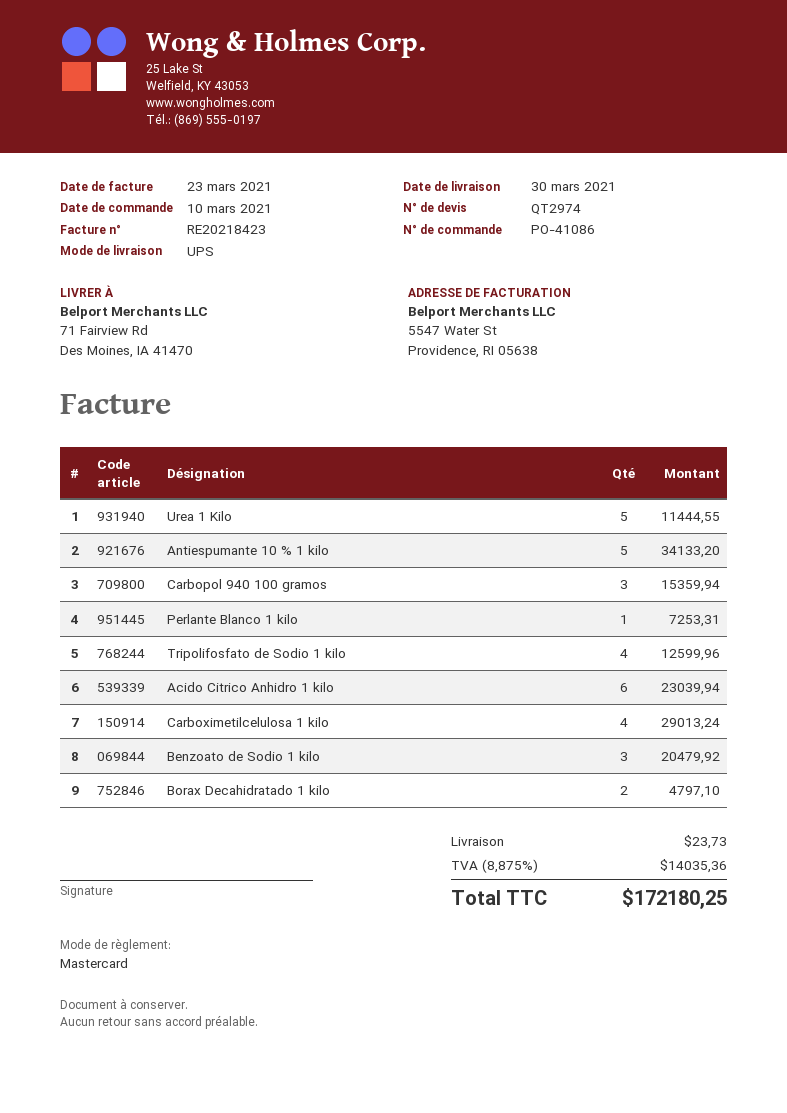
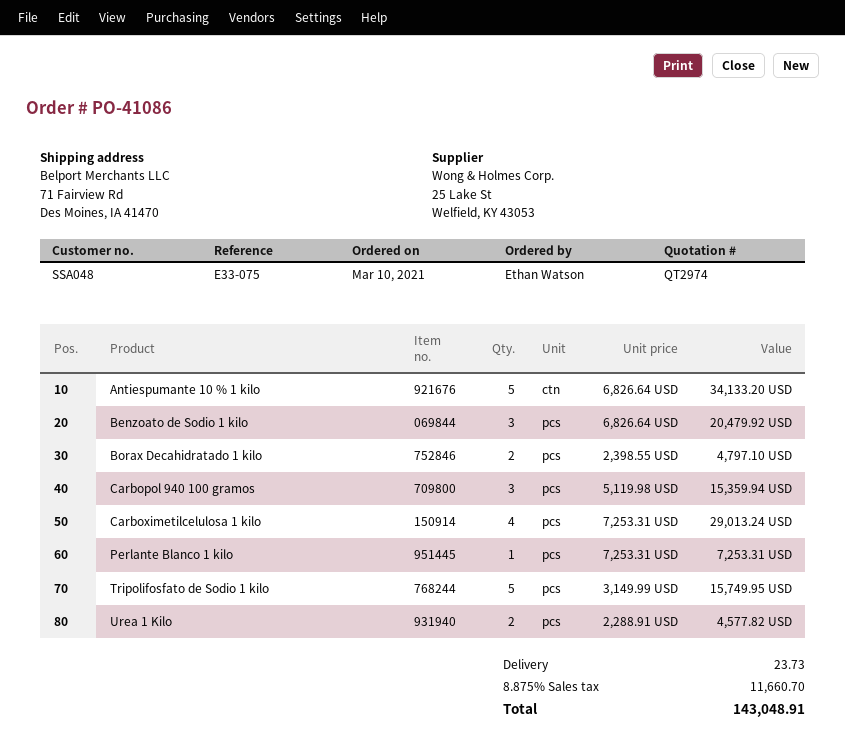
Urea 1 Kilo: 5 for 11444.55 -> 2 for 4577.82
Tripolifosfato de Sodio 1 kilo: 4 for 12599.96 -> 5 for 15749.95
Acido Citrico Anhidro 1 kilo: 6 for 23039.94 -> none
tax: 8.875% = 14035.36 -> 8.875% = 11660.70
total: 172180.25 -> 143048.91

